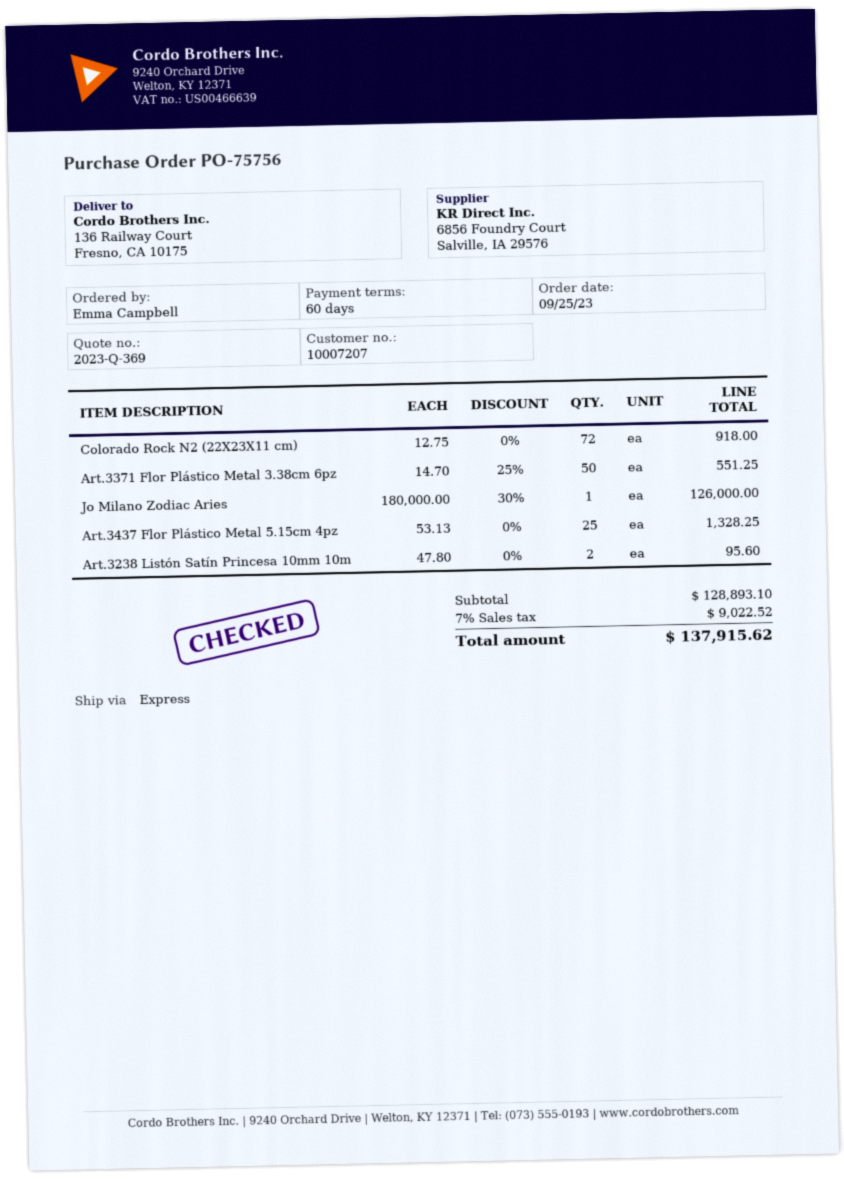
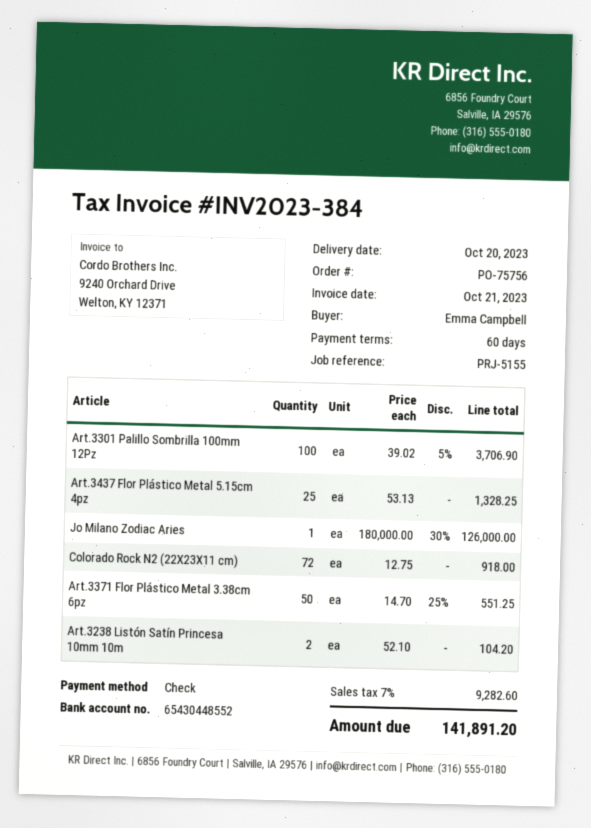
Art.3238 Listón Satín Princesa 10mm 10m: 2 x 47.80 = 95.60 -> 2 x 52.10 = 104.20
Art.3301 Palillo Sombrilla 100mm 12Pz: none -> 100 x 39.02 - 5% = 3706.90
tax: 7% = 9022.52 -> 7% = 9282.60
total: 137915.62 -> 141891.20

